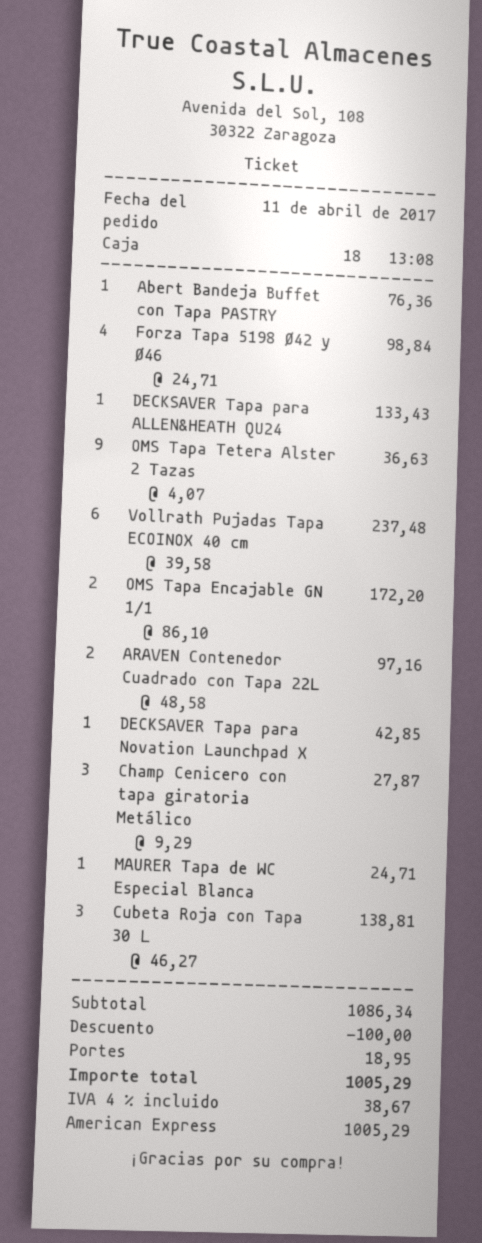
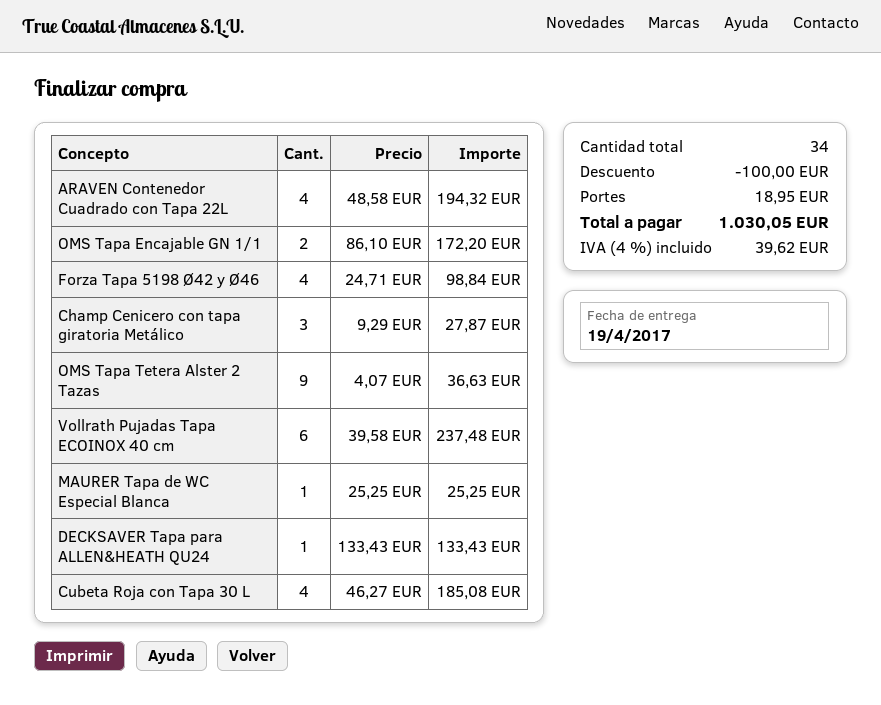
Abert Bandeja Buffet con Tapa PASTRY: 1 x 76.36 = 76.36 -> none
ARAVEN Contenedor Cuadrado con Tapa 22L: 2 x 48.58 = 97.16 -> 4 x 48.58 = 194.32
DECKSAVER Tapa para Novation Launchpad X: 1 x 42.85 = 42.85 -> none
MAURER Tapa de WC Especial Blanca: 1 x 24.71 = 24.71 -> 1 x 25.25 = 25.25
Cubeta Roja con Tapa 30 L: 3 x 46.27 = 138.81 -> 4 x 46.27 = 185.08
tax: 4% = 38.67 -> 4% = 39.62
total: 1005.29 -> 1030.05

